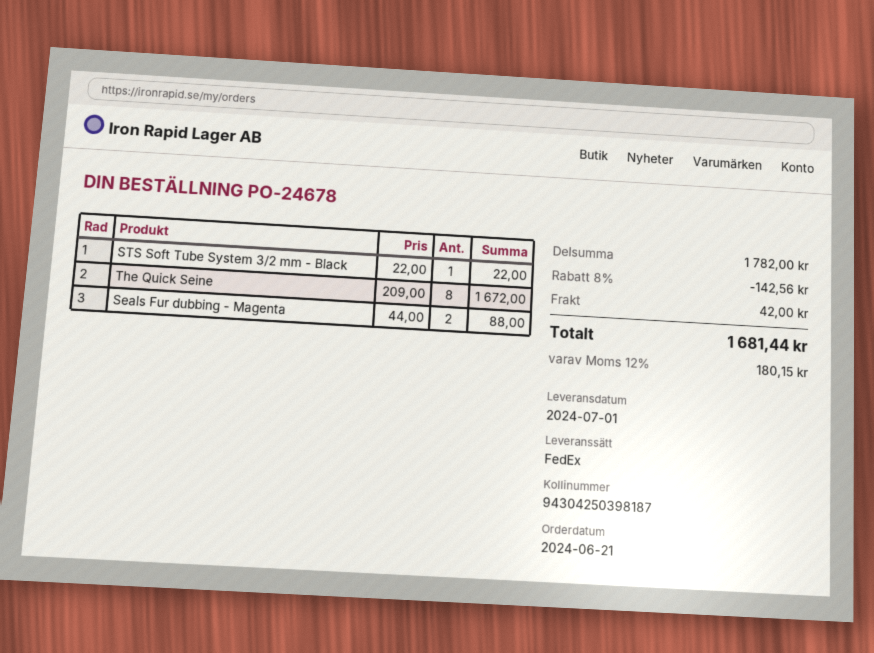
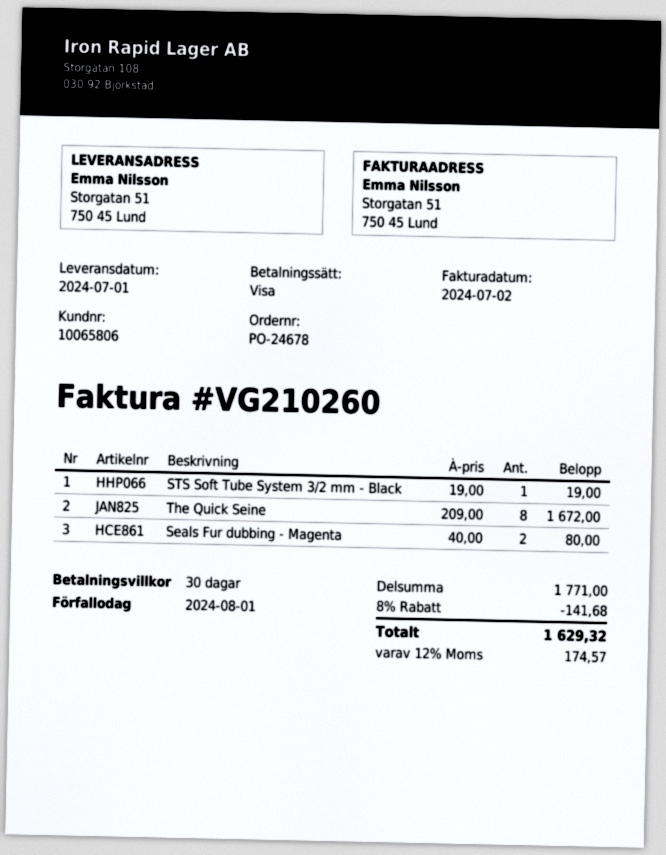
STS Soft Tube System 3/2 mm - Black: 1 x 22.00 = 22.00 -> 1 x 19.00 = 19.00
Seals Fur dubbing - Magenta: 2 x 44.00 = 88.00 -> 2 x 40.00 = 80.00
subtotal: 1782.00 -> 1771.00
discount: 8% = 142.56 -> 8% = 141.68
shipping: 42.00 -> none
tax: 12% = 180.15 -> 12% = 174.57
total: 1681.44 -> 1629.32

